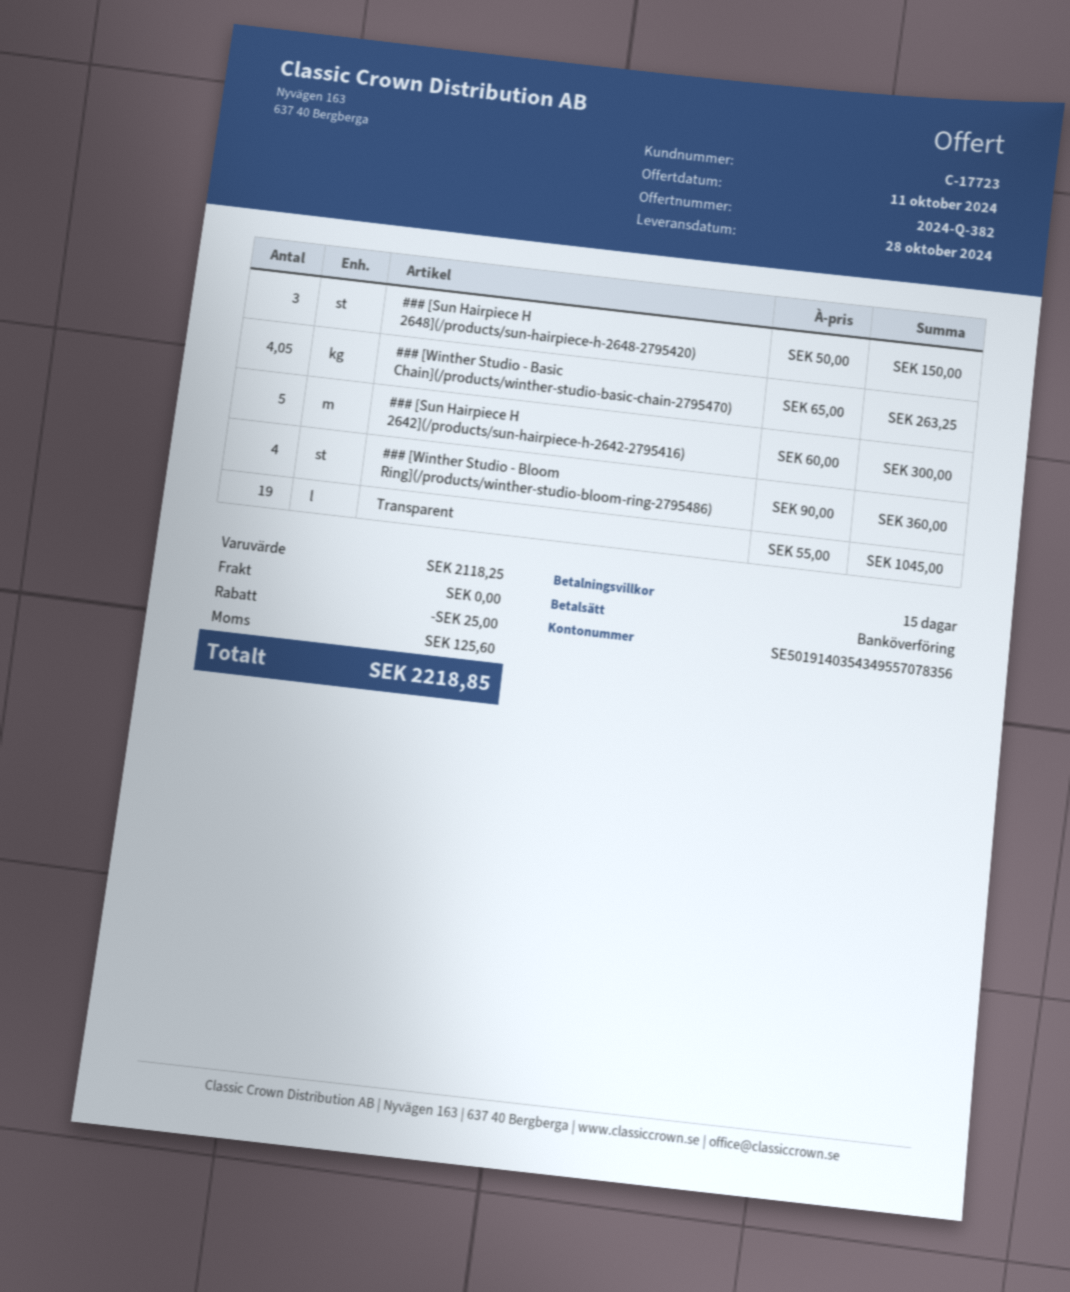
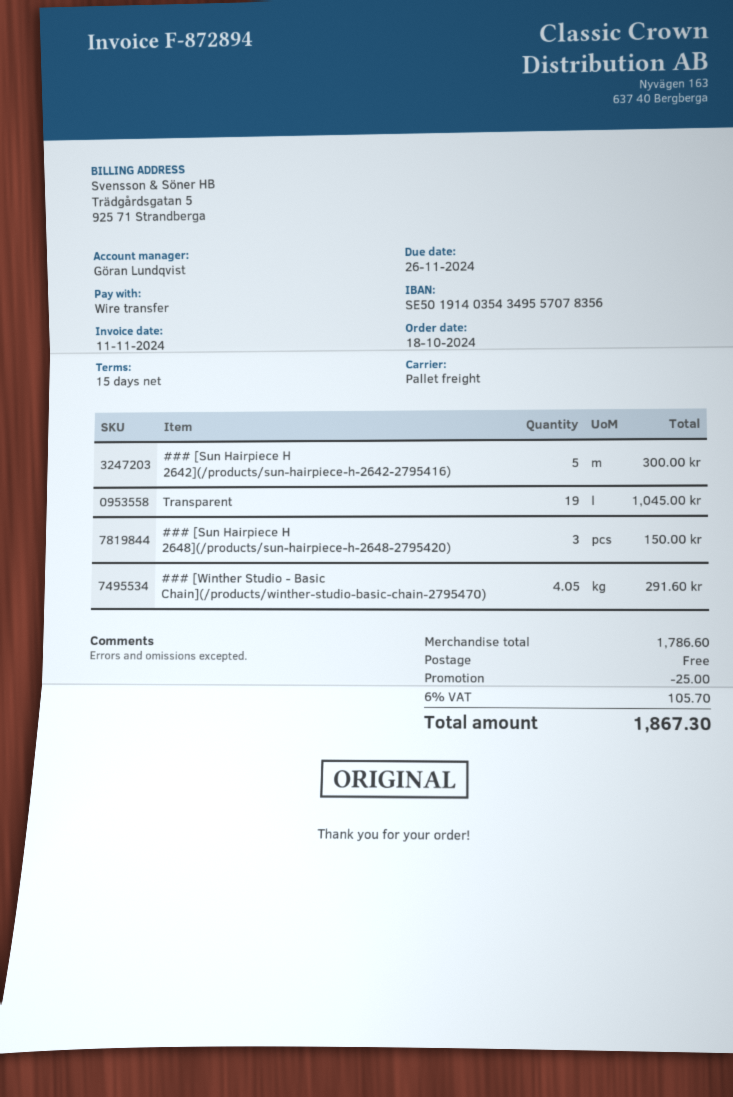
### [Winther Studio - Basic Chain](/products/winther-studio-basic-chain-2795470): 4.05 for 263.25 -> 4.05 for 291.60
### [Winther Studio - Bloom Ring](/products/winther-studio-bloom-ring-2795486): 4 for 360.00 -> none
subtotal: 2118.25 -> 1786.60
tax: 125.60 -> 105.70
total: 2218.85 -> 1867.30

